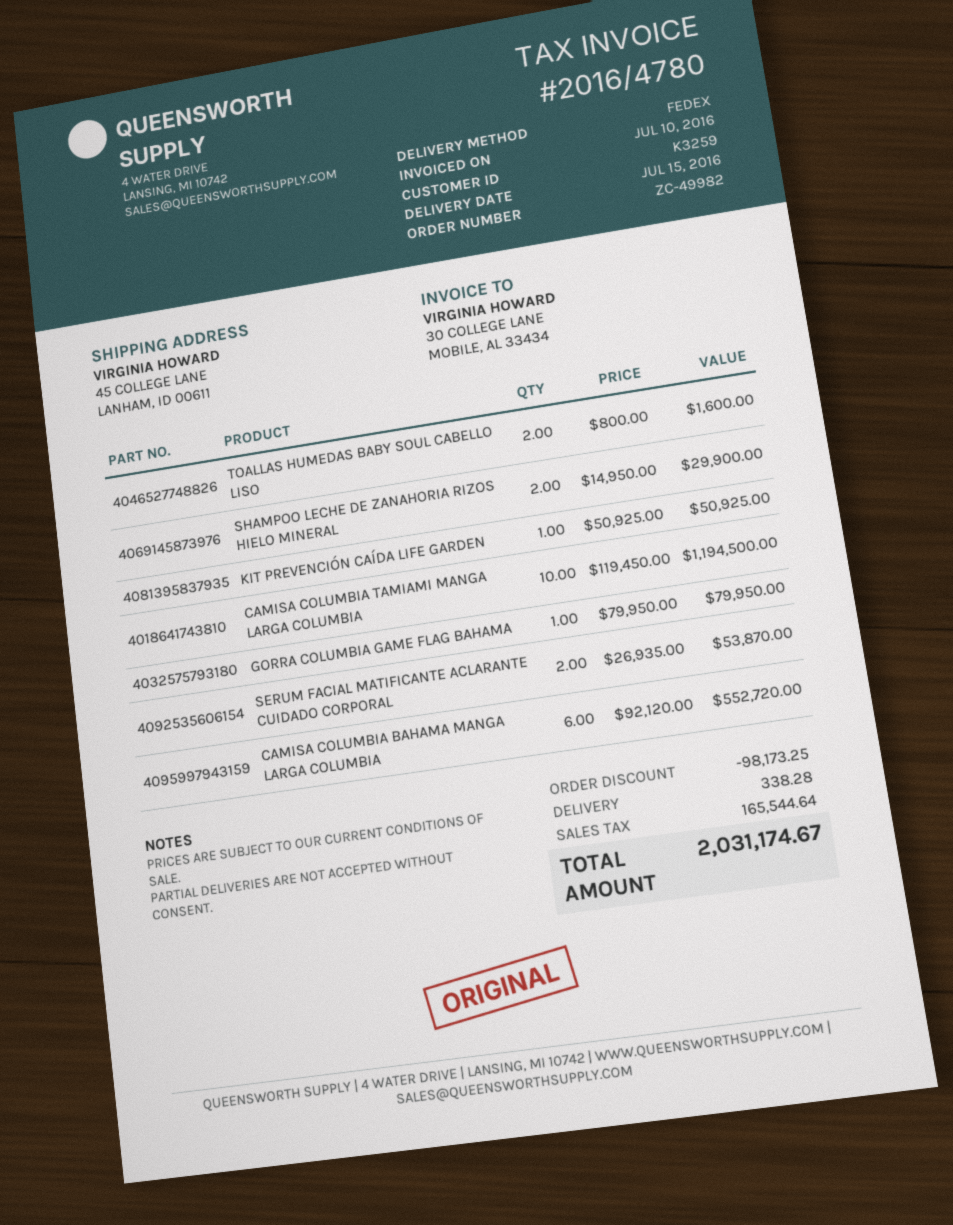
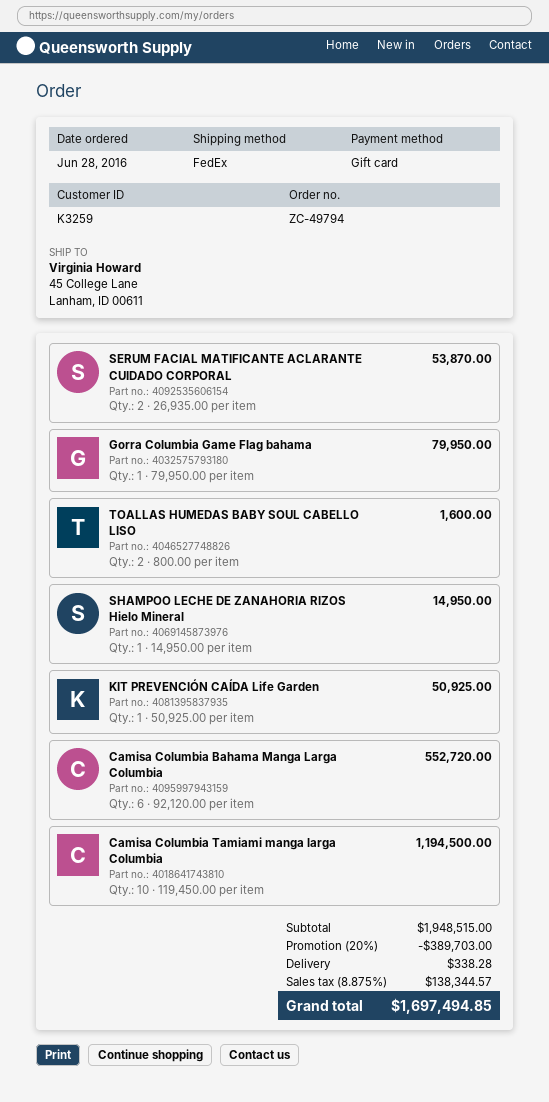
order number: ZC-49982 -> ZC-49794
SHAMPOO LECHE DE ZANAHORIA RIZOS HIELO MINERAL: 2 x 14950.00 = 29900.00 -> 1 x 14950.00 = 14950.00
discount: 98173.25 -> 389703.00
tax: 165544.64 -> 138344.57
total: 2031174.67 -> 1697494.85

